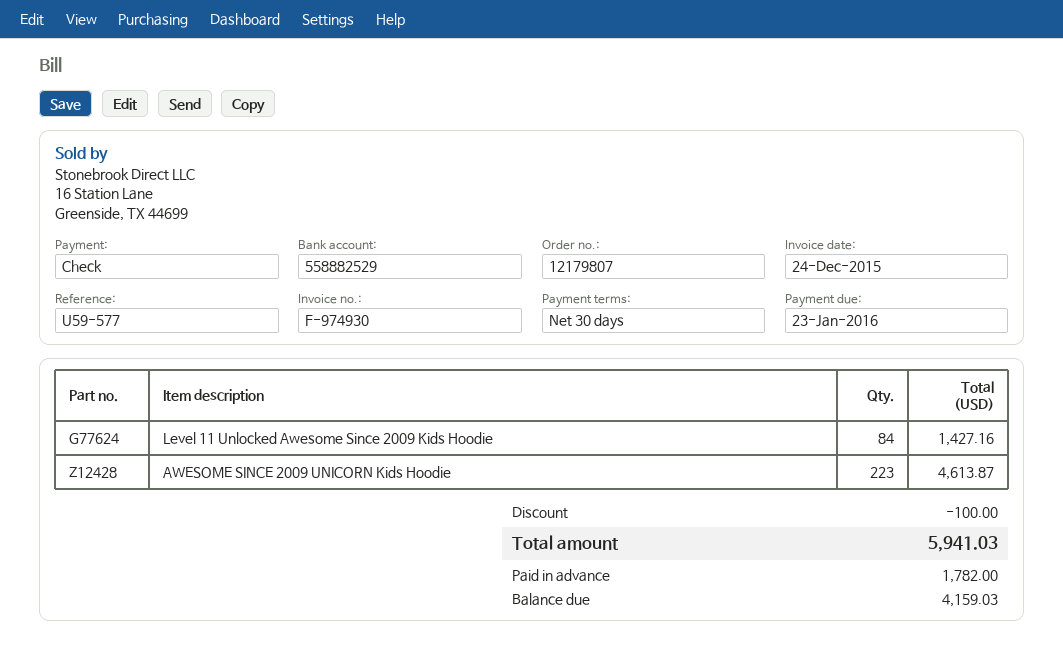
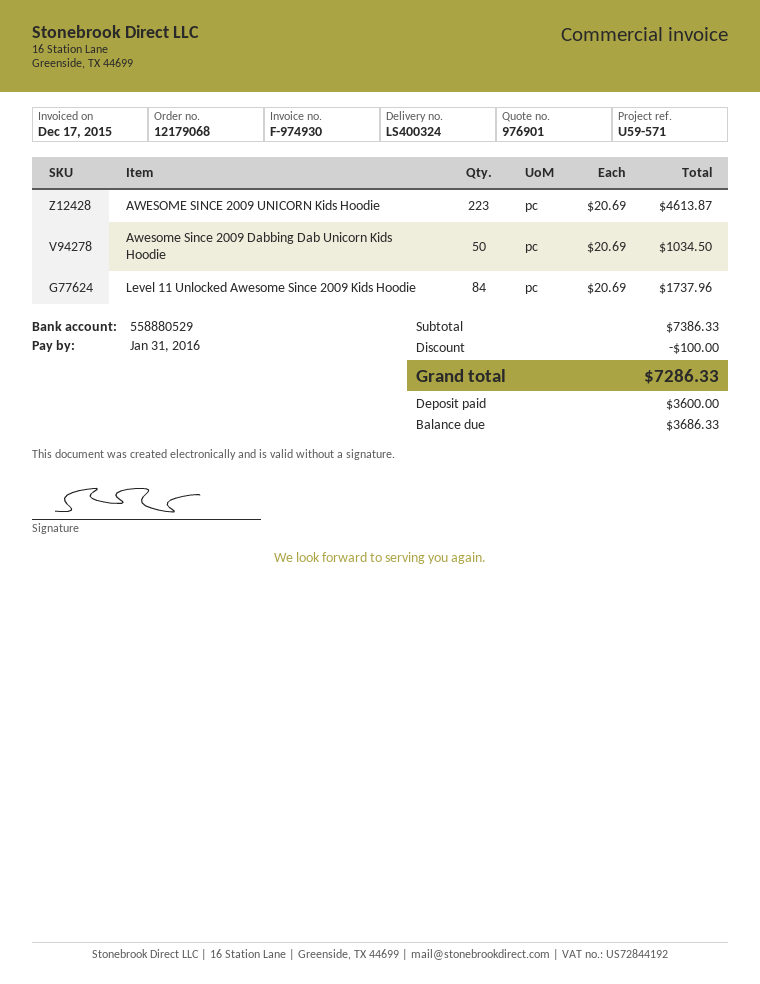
order number: 12179807 -> 12179068
invoice date: 2015-12-24 -> 2015-12-17
due date: 2016-01-23 -> 2016-01-31
reference: U59-577 -> U59-571
bank account: 558882529 -> 558880529
Level 11 Unlocked Awesome Since 2009 Kids Hoodie: 84 for 1427.16 -> 84 for 1737.96
Awesome Since 2009 Dabbing Dab Unicorn Kids Hoodie: none -> 50 for 1034.50
total: 5941.03 -> 7286.33
deposit: 1782.00 -> 3600.00
balance: 4159.03 -> 3686.33

